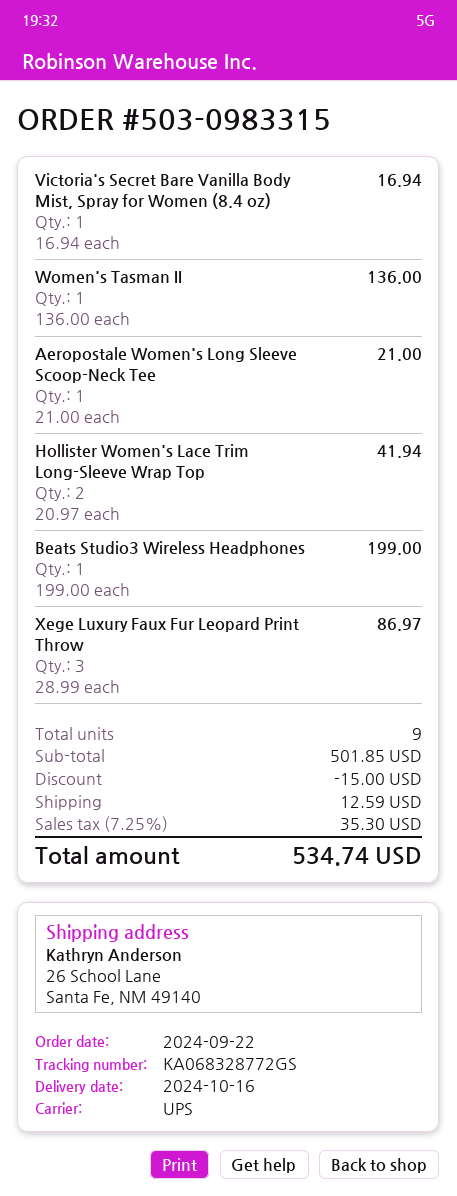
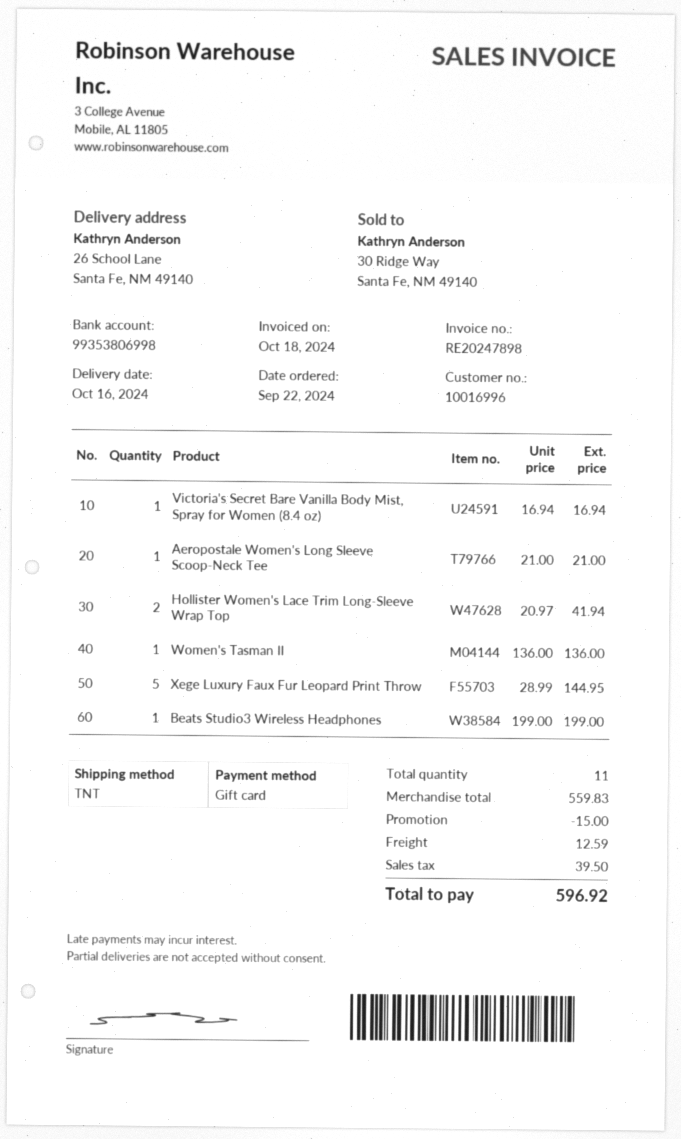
shipping method: UPS -> TNT
Xege Luxury Faux Fur Leopard Print Throw: 3 x 28.99 = 86.97 -> 5 x 28.99 = 144.95
total quantity: 9 -> 11
subtotal: 501.85 -> 559.83
tax: 35.30 -> 39.50
total: 534.74 -> 596.92

